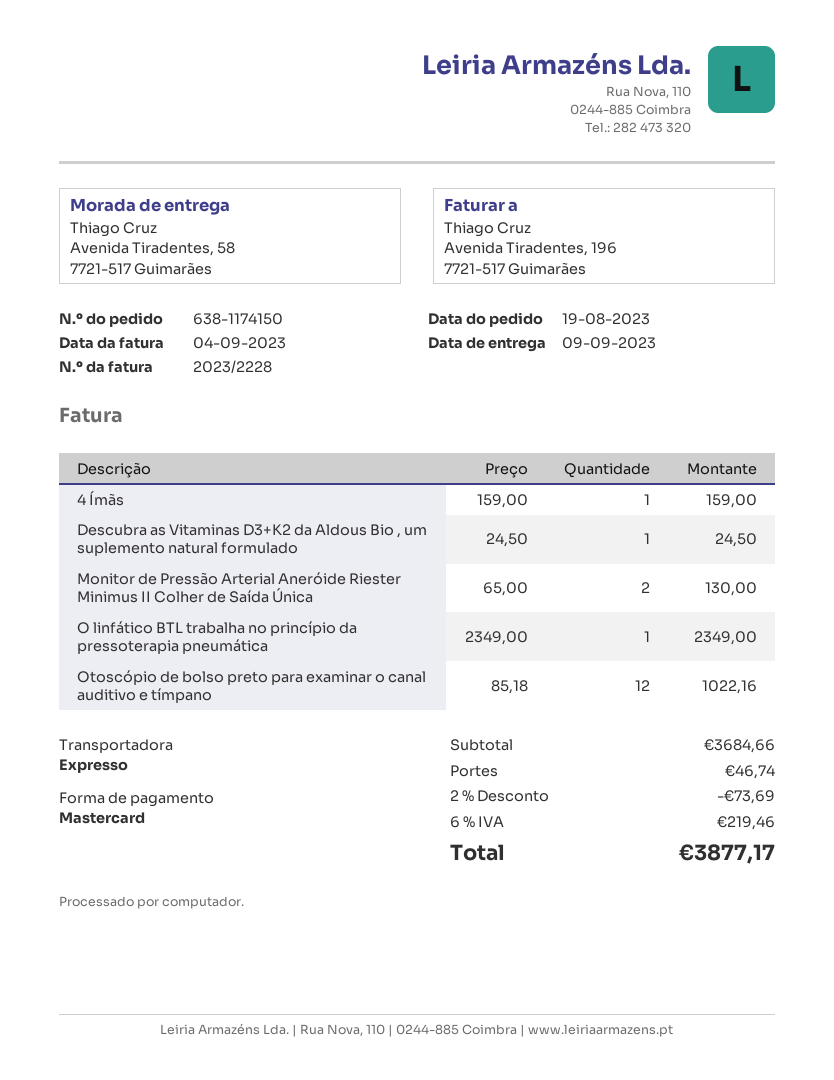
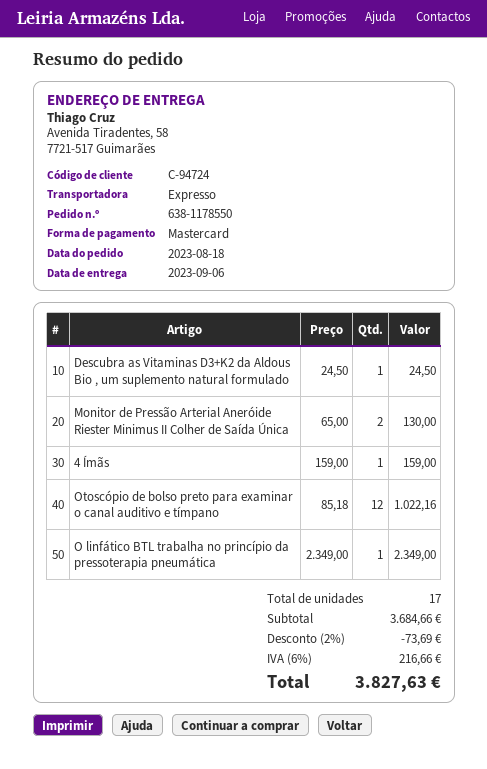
order number: 638-1174150 -> 638-1178550
order date: 2023-08-19 -> 2023-08-18
delivery date: 2023-09-09 -> 2023-09-06
shipping: 46.74 -> none
tax: 6% = 219.46 -> 6% = 216.66
total: 3877.17 -> 3827.63

